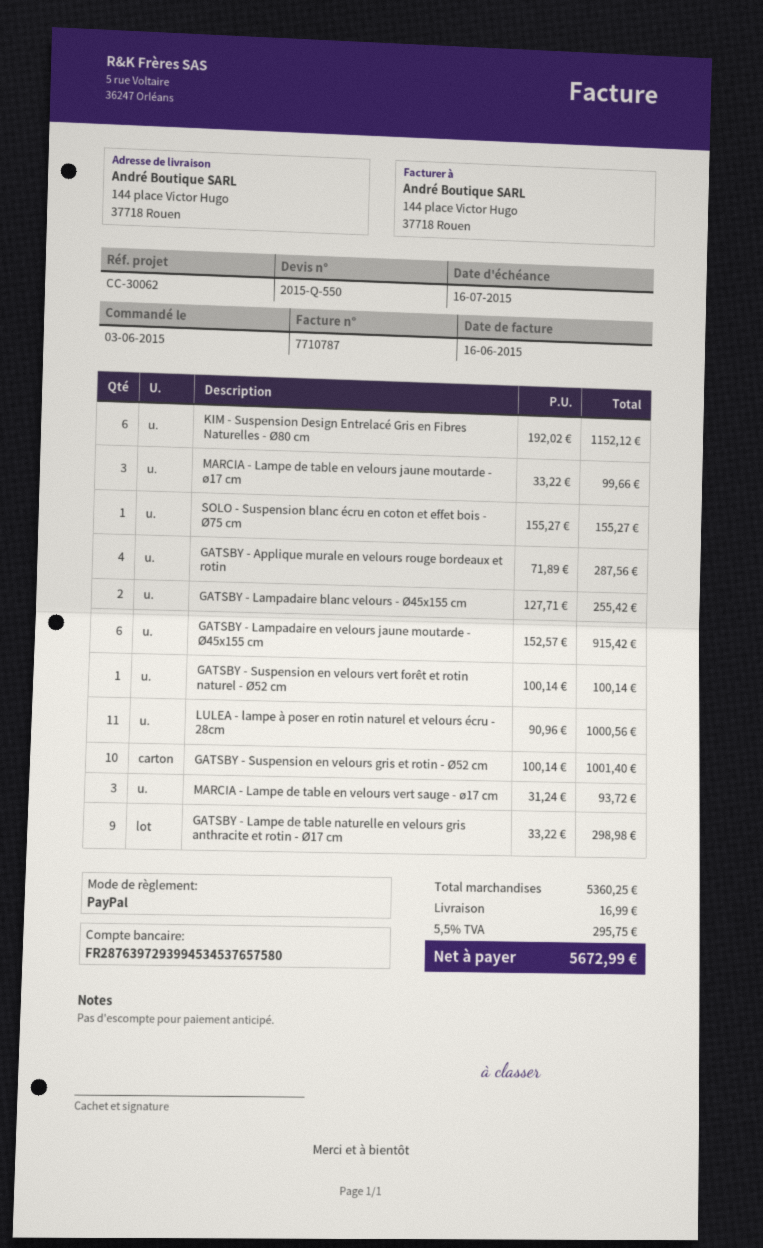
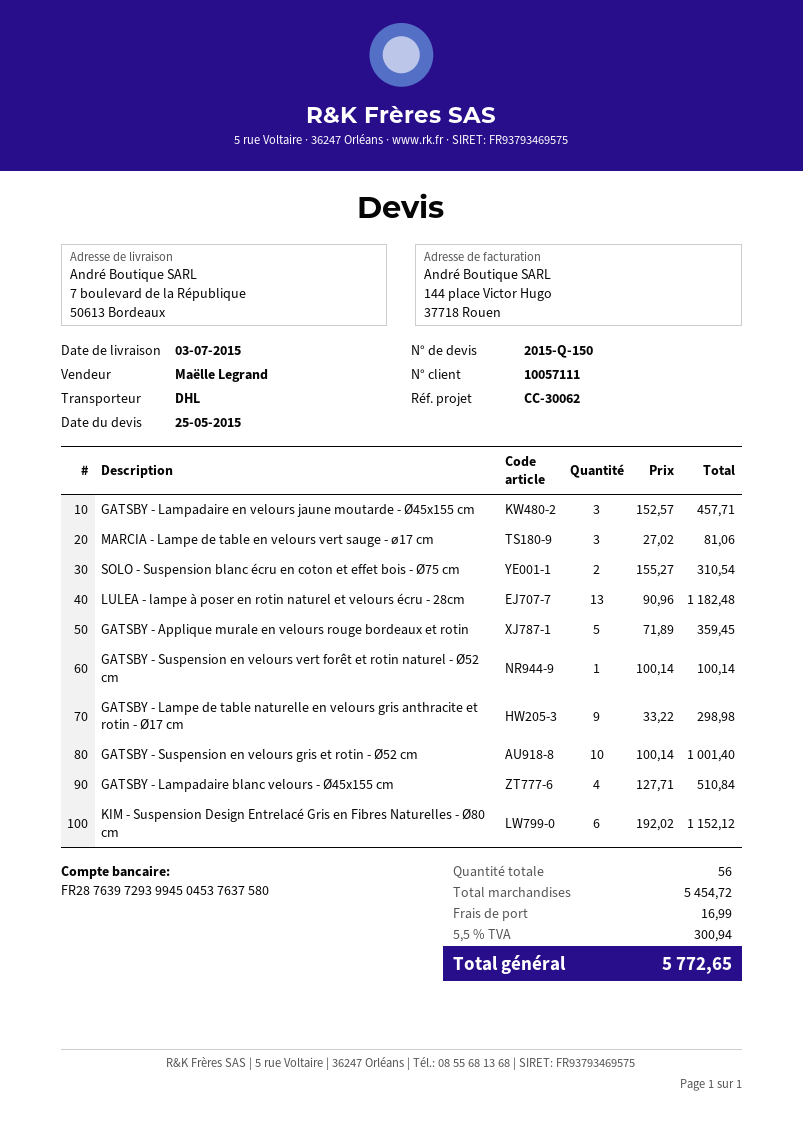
quote number: 2015-Q-550 -> 2015-Q-150
bank account: FR2876397293994534537657580 -> FR2876397293994504537637580
ship to: 144 place Victor Hugo, 37718 Rouen -> 7 boulevard de la République, 50613 Bordeaux
MARCIA - Lampe de table en velours jaune moutarde - ø17 cm: 3 x 33.22 = 99.66 -> none
SOLO - Suspension blanc écru en coton et effet bois - Ø75 cm: 1 x 155.27 = 155.27 -> 2 x 155.27 = 310.54
GATSBY - Applique murale en velours rouge bordeaux et rotin: 4 x 71.89 = 287.56 -> 5 x 71.89 = 359.45
GATSBY - Lampadaire blanc velours - Ø45x155 cm: 2 x 127.71 = 255.42 -> 4 x 127.71 = 510.84
GATSBY - Lampadaire en velours jaune moutarde - Ø45x155 cm: 6 x 152.57 = 915.42 -> 3 x 152.57 = 457.71
LULEA - lampe à poser en rotin naturel et velours écru - 28cm: 11 x 90.96 = 1000.56 -> 13 x 90.96 = 1182.48
MARCIA - Lampe de table en velours vert sauge - ø17 cm: 3 x 31.24 = 93.72 -> 3 x 27.02 = 81.06
subtotal: 5360.25 -> 5454.72
tax: 5.5% = 295.75 -> 5.5% = 300.94
total: 5672.99 -> 5772.65

